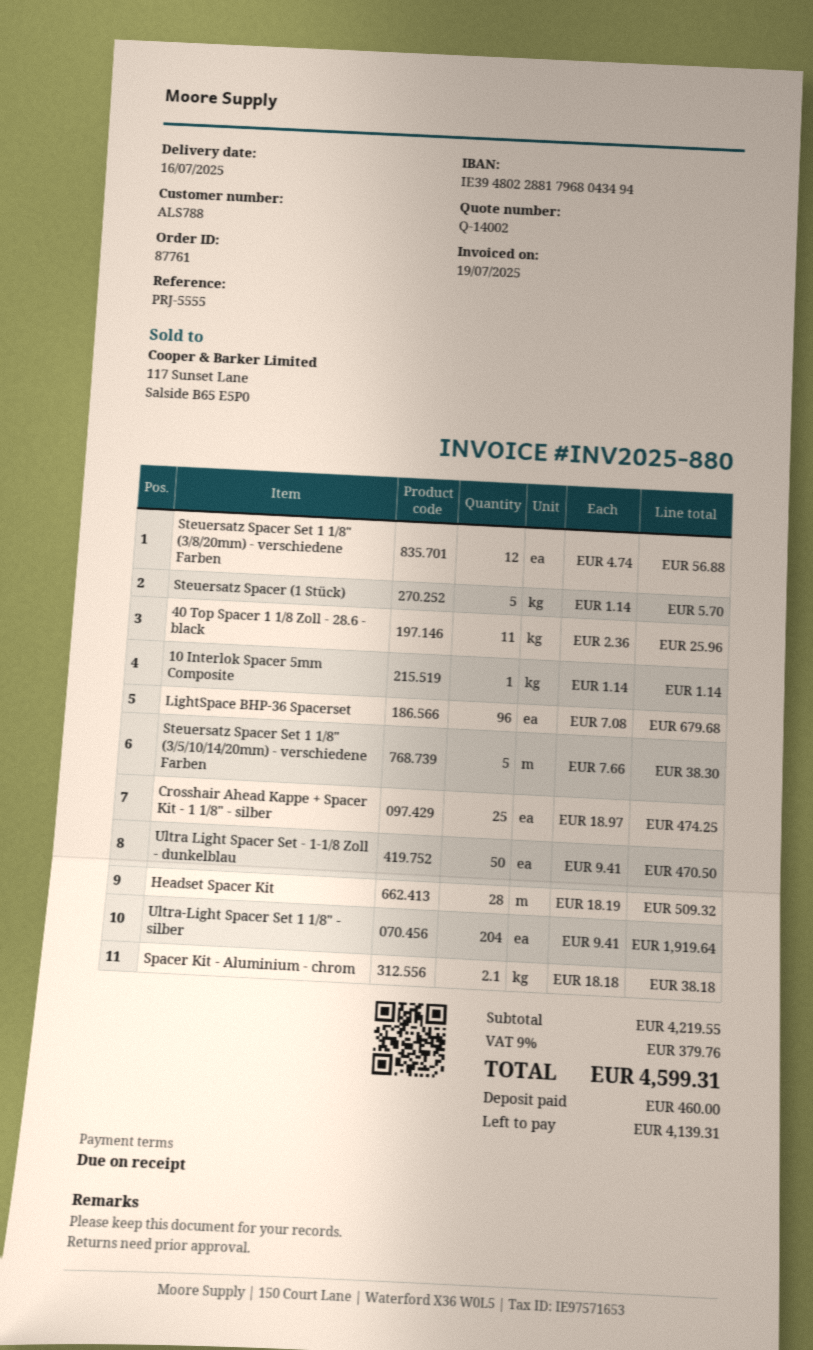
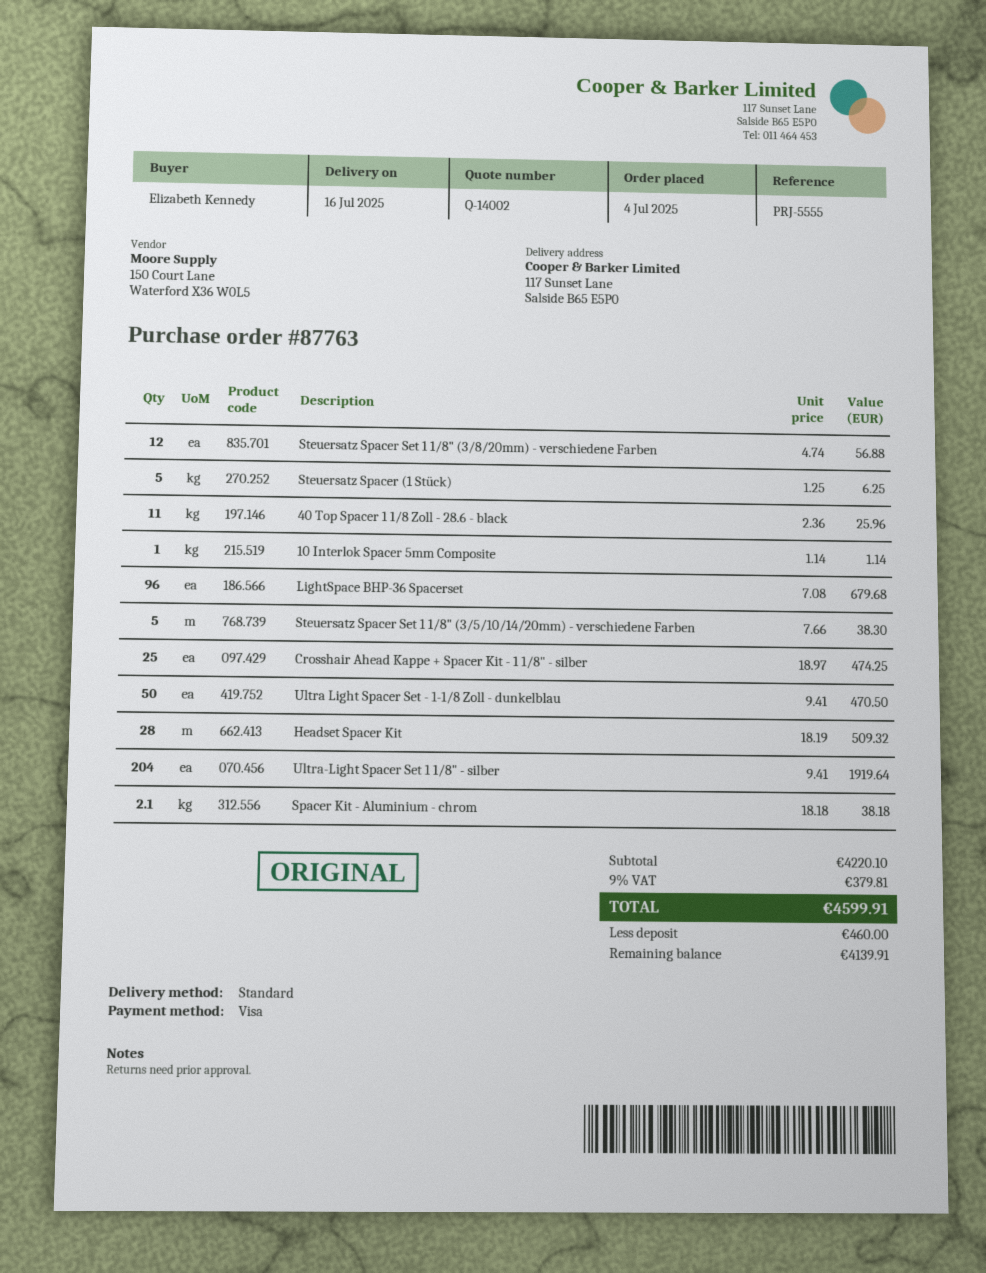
order number: 87761 -> 87763
Steuersatz Spacer (1 Stück): 5 x 1.14 = 5.70 -> 5 x 1.25 = 6.25
subtotal: 4219.55 -> 4220.10
tax: 9% = 379.76 -> 9% = 379.81
total: 4599.31 -> 4599.91
balance: 4139.31 -> 4139.91

